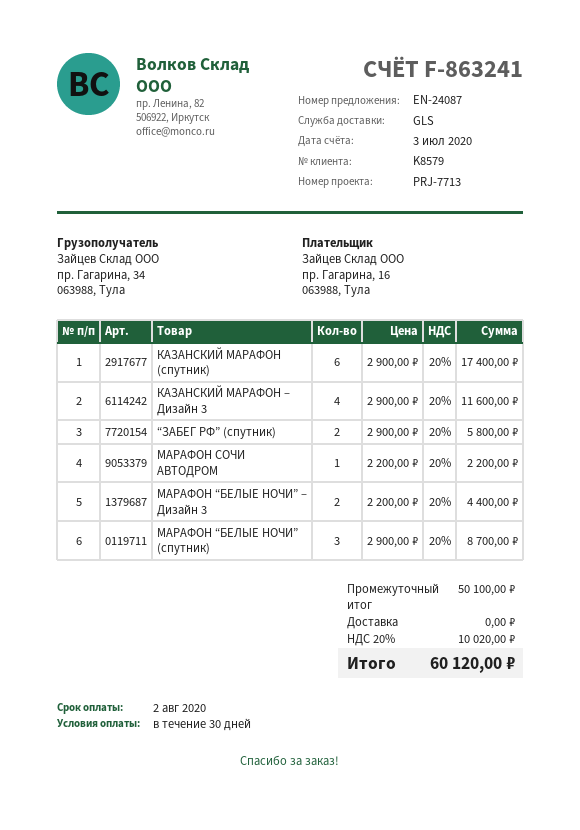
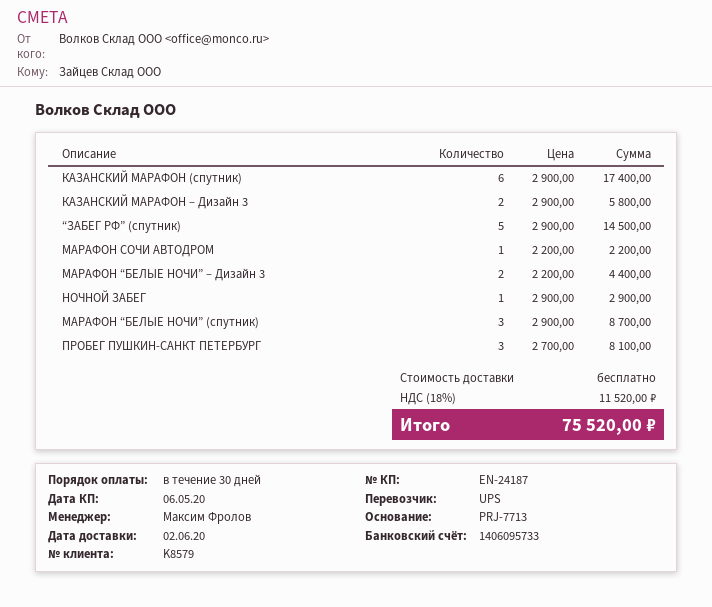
quote number: EN-24087 -> EN-24187
shipping method: GLS -> UPS
КАЗАНСКИЙ МАРАФОН – Дизайн 3: 4 x 2900.00 = 11600.00 -> 2 x 2900.00 = 5800.00
“ЗАБЕГ РФ” (спутник): 2 x 2900.00 = 5800.00 -> 5 x 2900.00 = 14500.00
НОЧНОЙ ЗАБЕГ: none -> 1 x 2900.00 = 2900.00
ПРОБЕГ ПУШКИН-САНКТ ПЕТЕРБУРГ: none -> 3 x 2700.00 = 8100.00
tax: 20% = 10020.00 -> 18% = 11520.00
total: 60120.00 -> 75520.00

